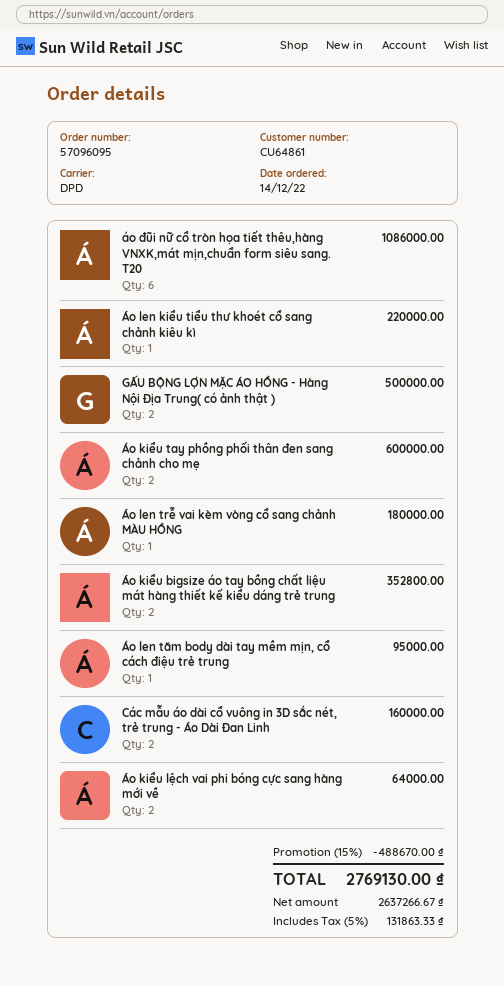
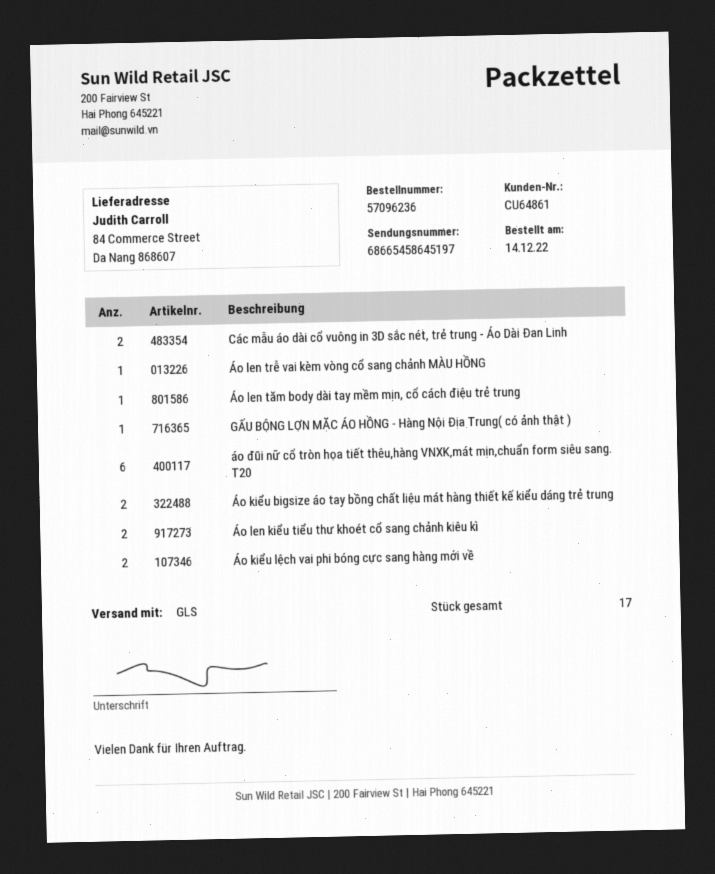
order number: 57096095 -> 57096236
shipping method: DPD -> GLS
Áo len kiểu tiểu thư khoét cổ sang chảnh kiêu kì: 1 -> 2
GẤU BỘNG LỢN MẶC ÁO HỒNG - Hàng Nội Địa Trung( có ảnh thật ): 2 -> 1
Áo kiểu tay phồng phối thân đen sang chảnh cho mẹ: 2 -> none

